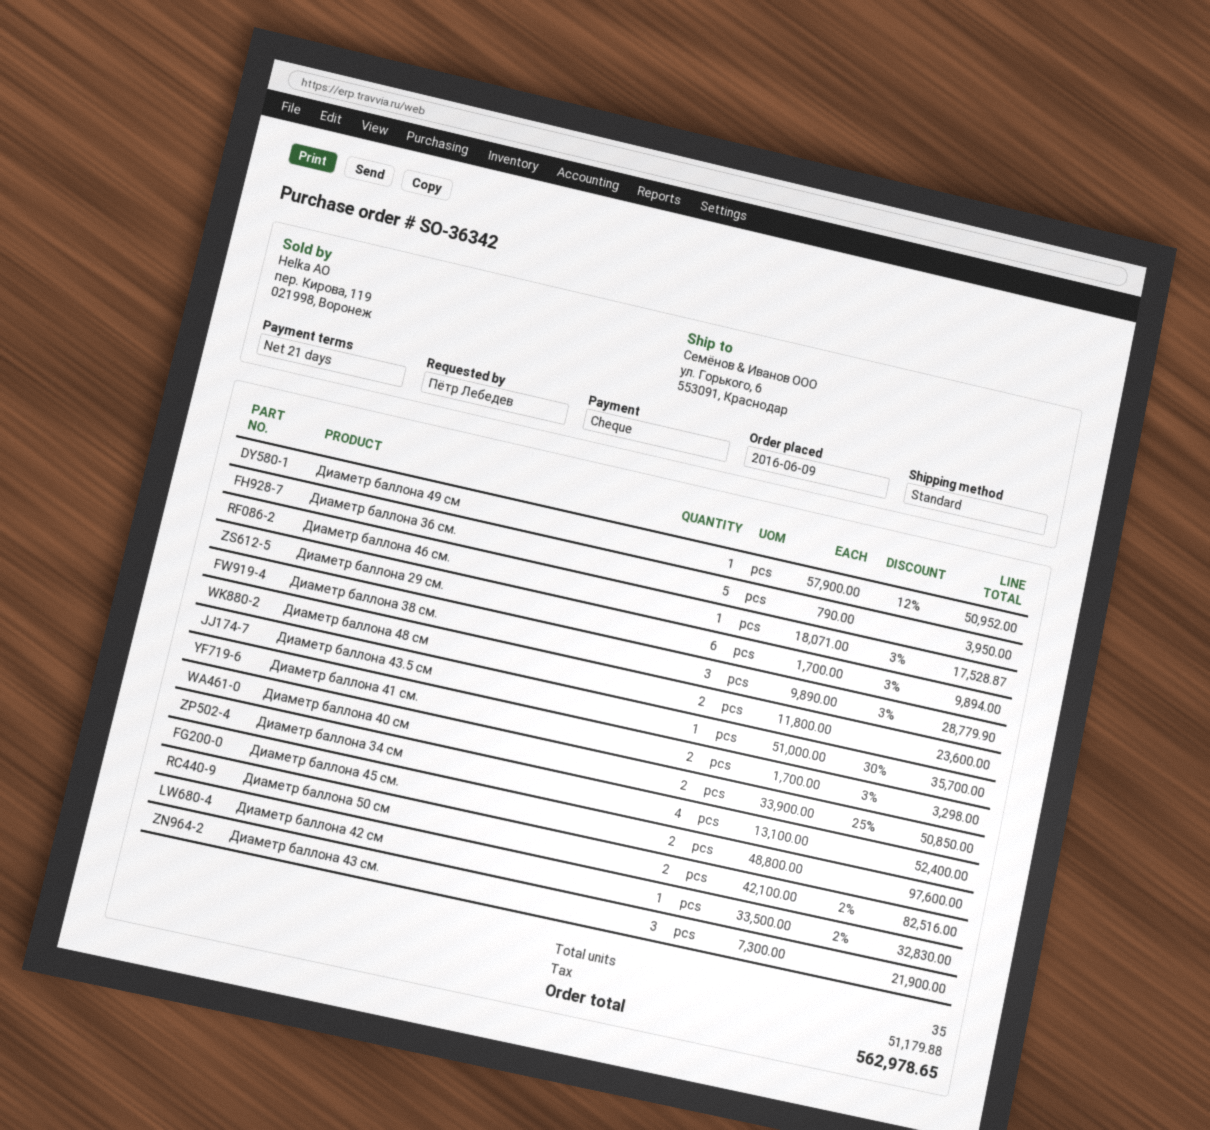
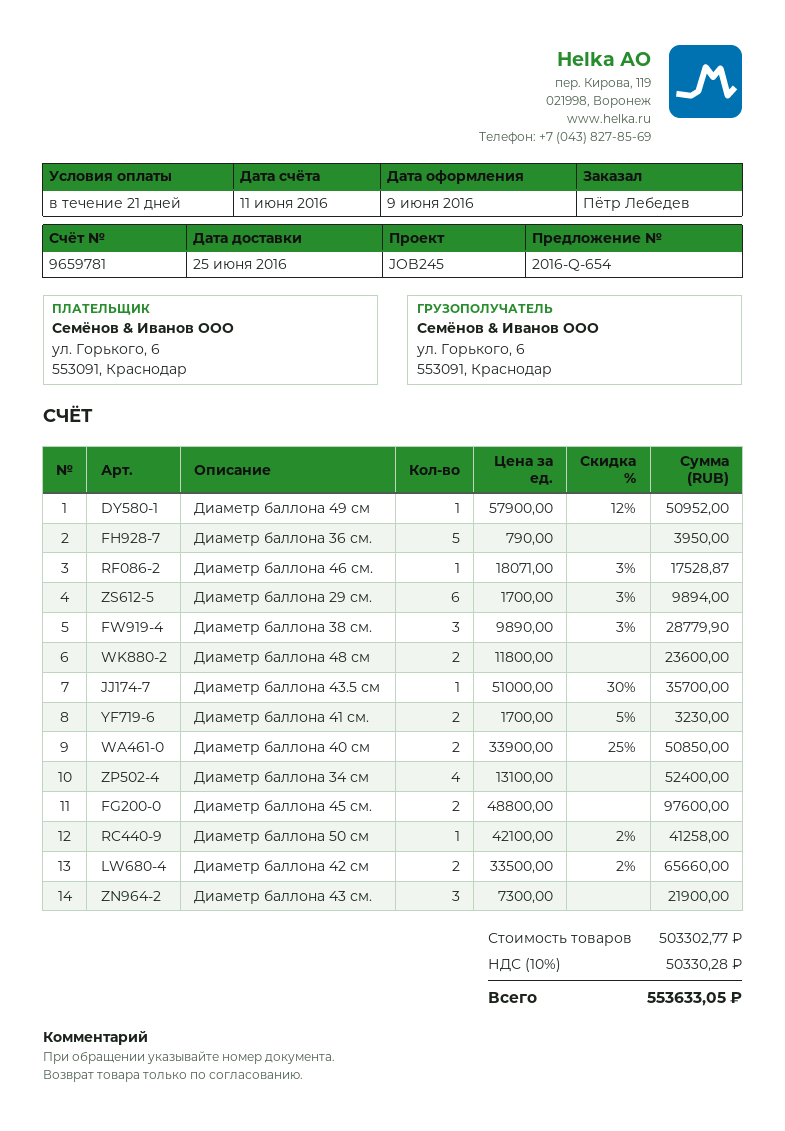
Диаметр баллона 41 см.: 2 x 1700.00 - 3% = 3298.00 -> 2 x 1700.00 - 5% = 3230.00
Диаметр баллона 50 см: 2 x 42100.00 - 2% = 82516.00 -> 1 x 42100.00 - 2% = 41258.00
Диаметр баллона 42 см: 1 x 33500.00 - 2% = 32830.00 -> 2 x 33500.00 - 2% = 65660.00
tax: 51179.88 -> 50330.28
total: 562978.65 -> 553633.05

